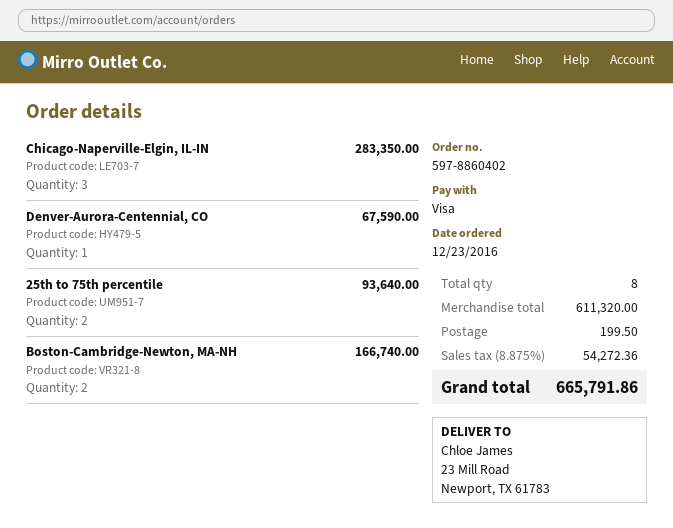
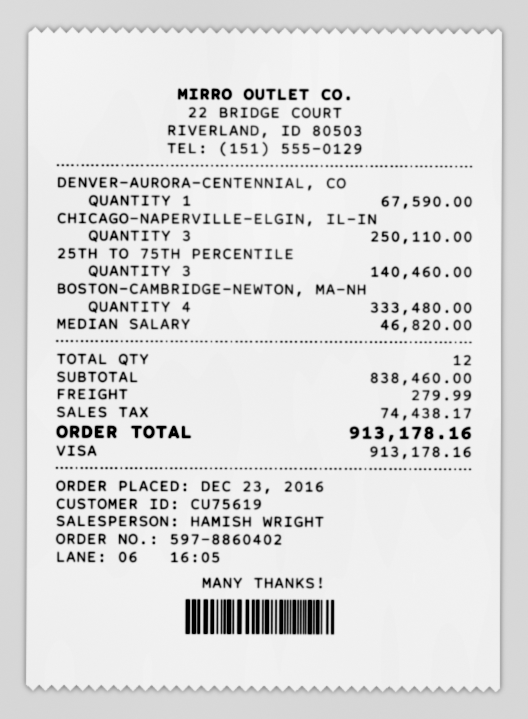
Chicago-Naperville-Elgin, IL-IN: 3 for 283350.00 -> 3 for 250110.00
25th to 75th percentile: 2 for 93640.00 -> 3 for 140460.00
Boston-Cambridge-Newton, MA-NH: 2 for 166740.00 -> 4 for 333480.00
MEDIAN SALARY: none -> 1 for 46820.00
total quantity: 8 -> 12
subtotal: 611320.00 -> 838460.00
shipping: 199.50 -> 279.99
tax: 54272.36 -> 74438.17
total: 665791.86 -> 913178.16

